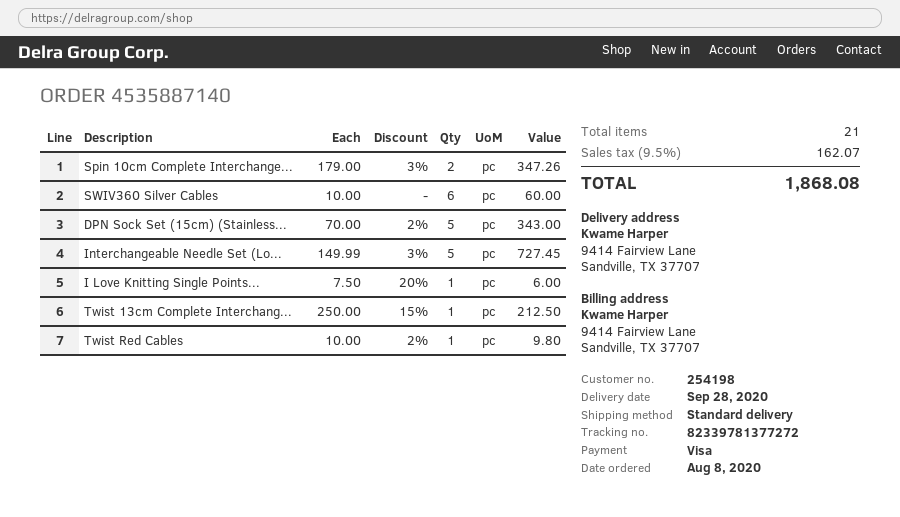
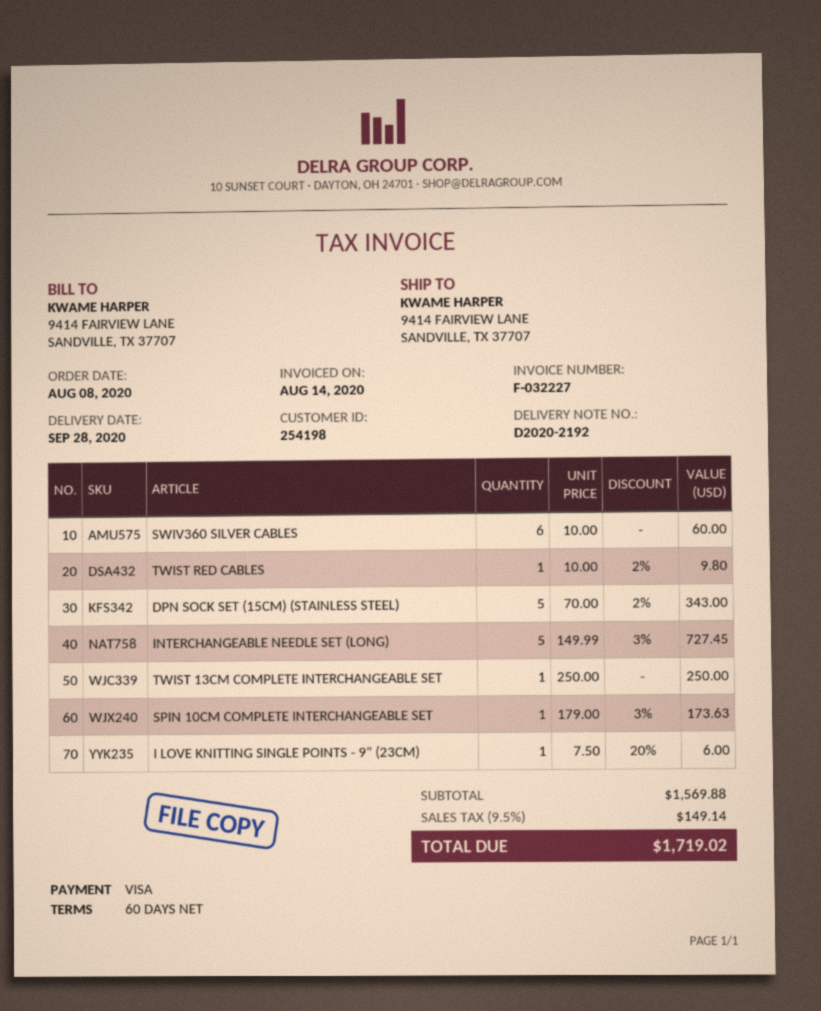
Spin 10cm Complete Interchange...: 2 x 179.00 - 3% = 347.26 -> 1 x 179.00 - 3% = 173.63
Twist 13cm Complete Interchang...: 1 x 250.00 - 15% = 212.50 -> 1 x 250.00 = 250.00
tax: 9.5% = 162.07 -> 9.5% = 149.14
total: 1868.08 -> 1719.02

